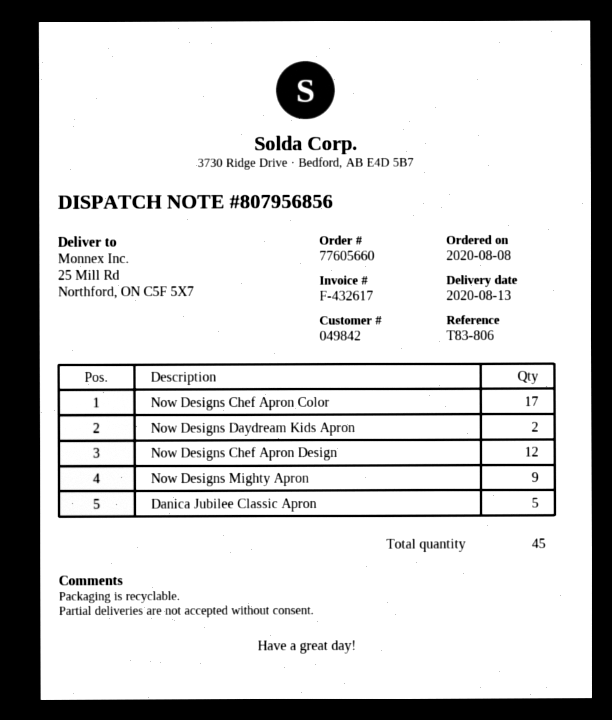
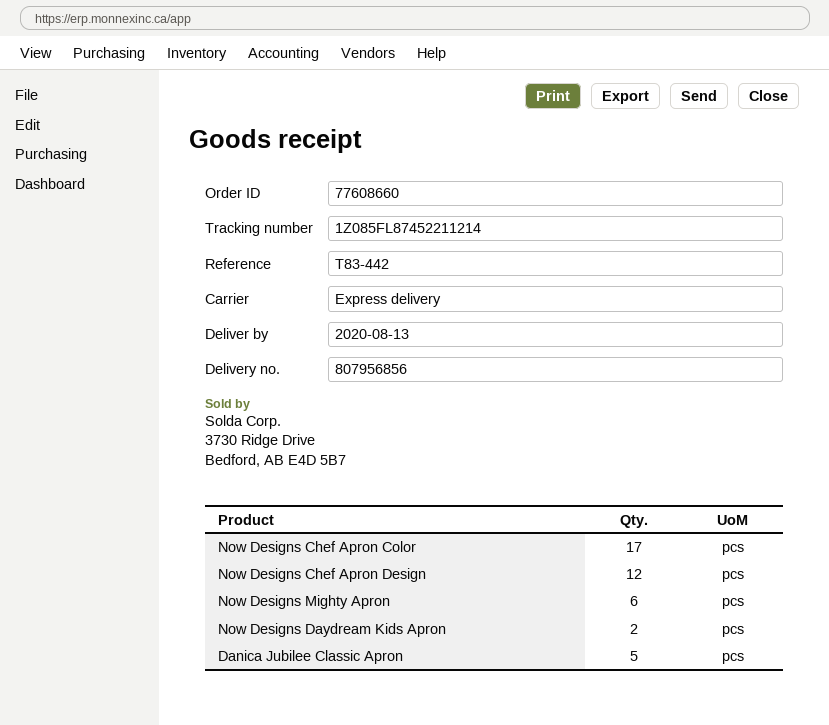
order number: 77605660 -> 77608660
reference: T83-806 -> T83-442
Now Designs Mighty Apron: 9 -> 6

